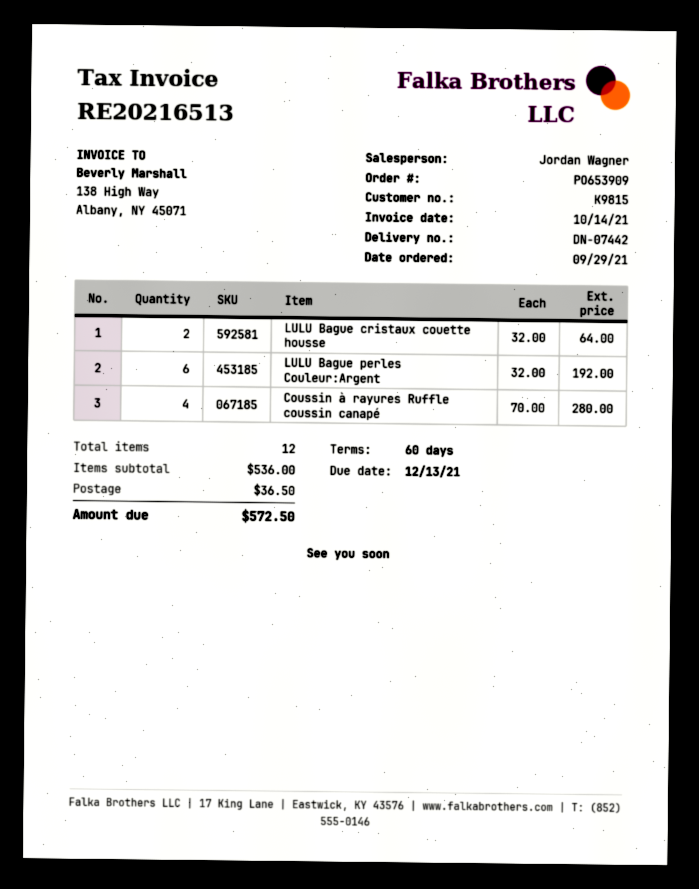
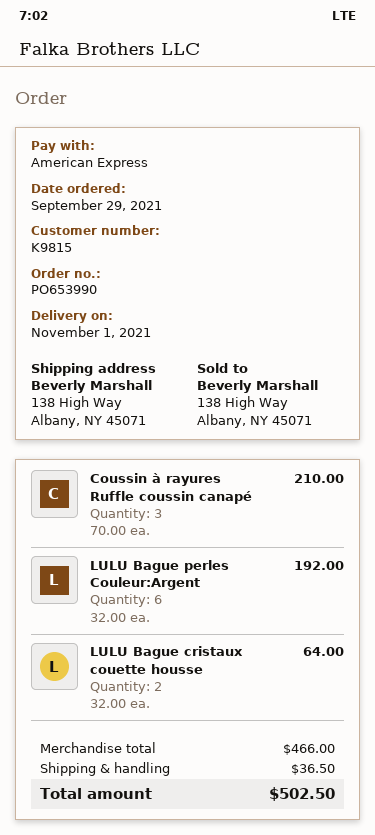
order number: PO653909 -> PO653990
Coussin à rayures Ruffle coussin canapé: 4 x 70.00 = 280.00 -> 3 x 70.00 = 210.00
subtotal: 536.00 -> 466.00
total: 572.50 -> 502.50

